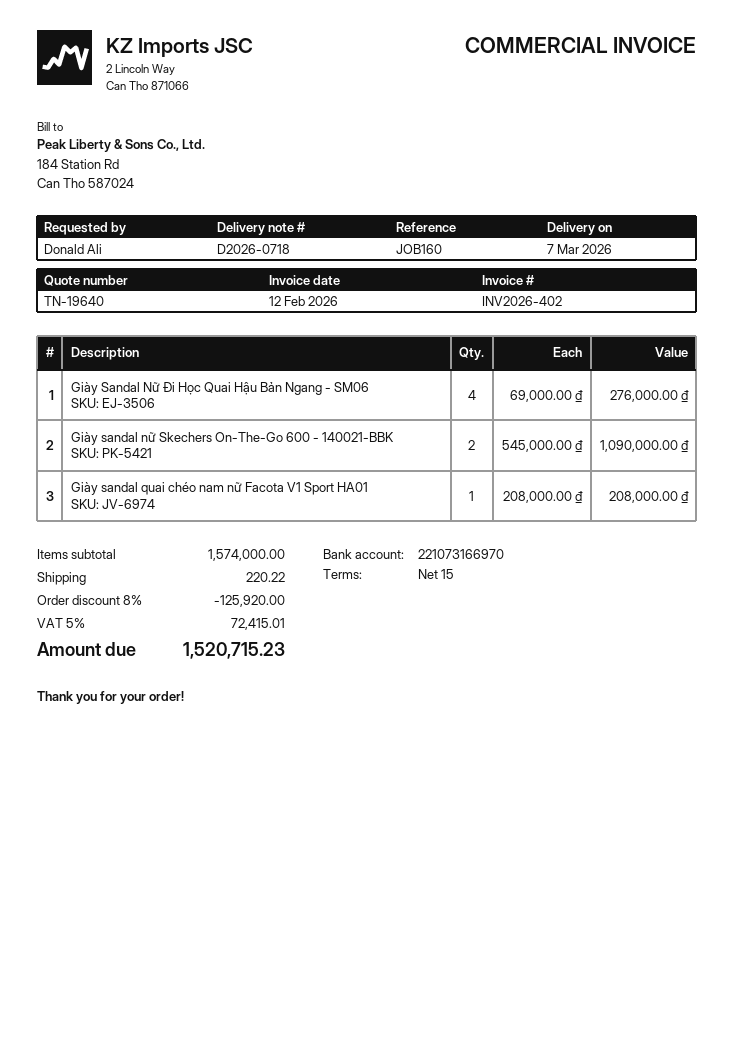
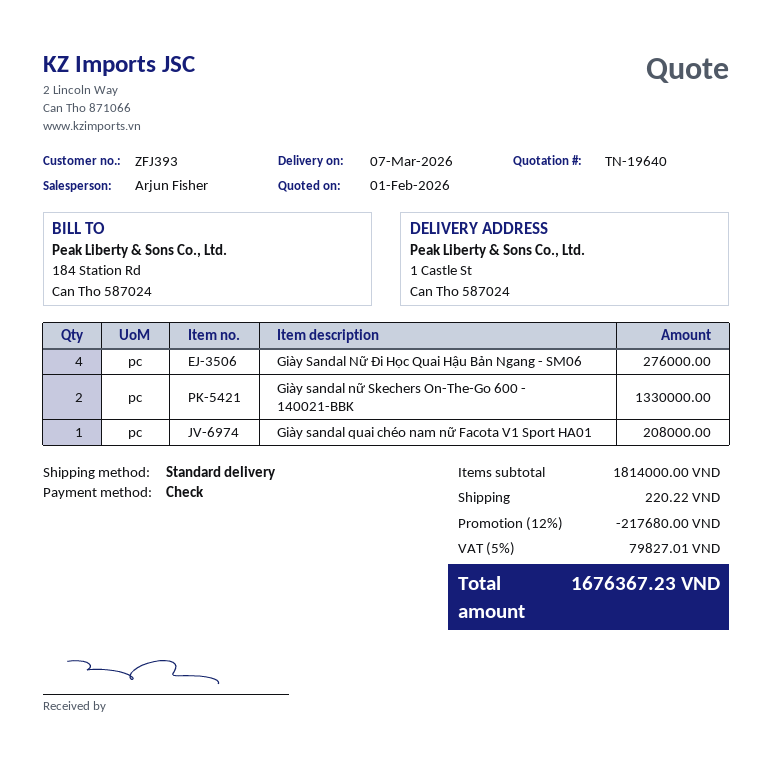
Giày sandal nữ Skechers On-The-Go 600 - 140021-BBK: 2 for 1090000.00 -> 2 for 1330000.00
subtotal: 1574000.00 -> 1814000.00
discount: 8% = 125920.00 -> 12% = 217680.00
tax: 5% = 72415.01 -> 5% = 79827.01
total: 1520715.23 -> 1676367.23

